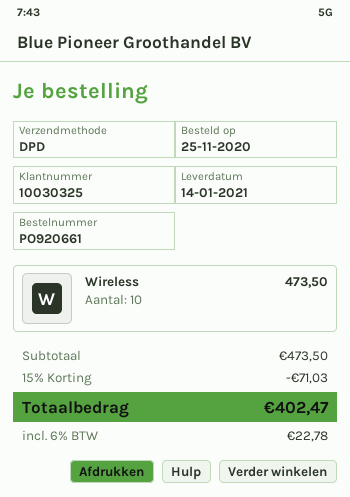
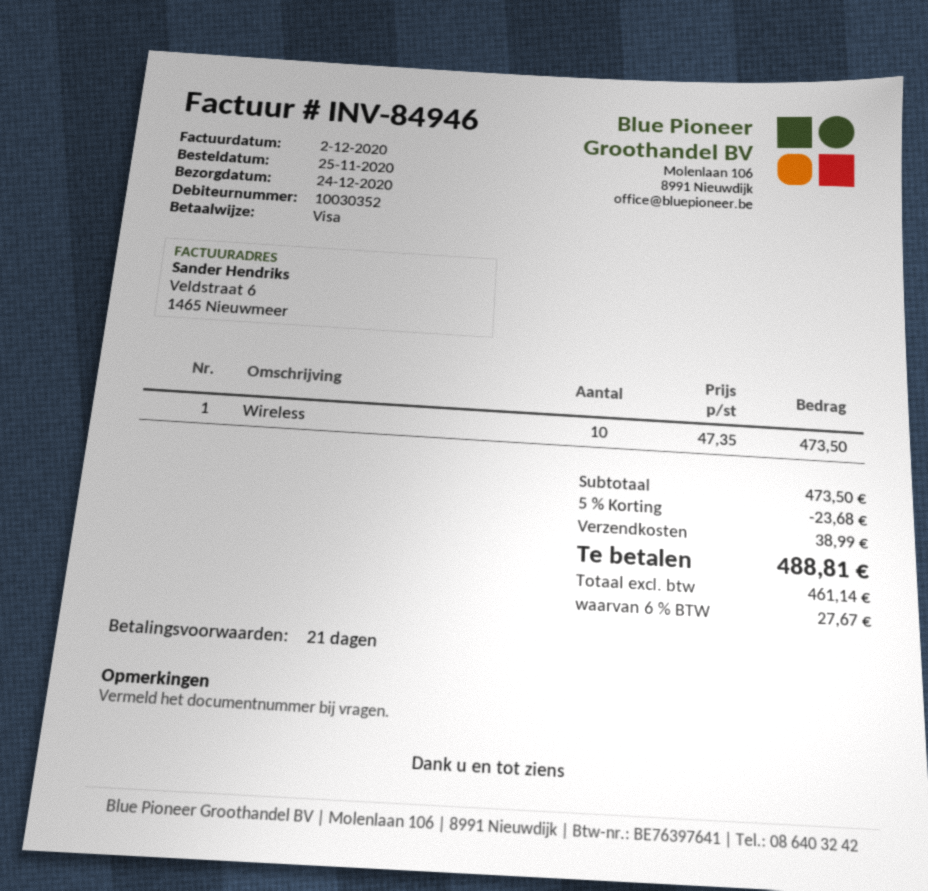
delivery date: 2021-01-14 -> 2020-12-24
customer number: 10030325 -> 10030352
discount: 15% = 71.03 -> 5% = 23.68
shipping: none -> 38.99
tax: 6% = 22.78 -> 6% = 27.67
total: 402.47 -> 488.81

